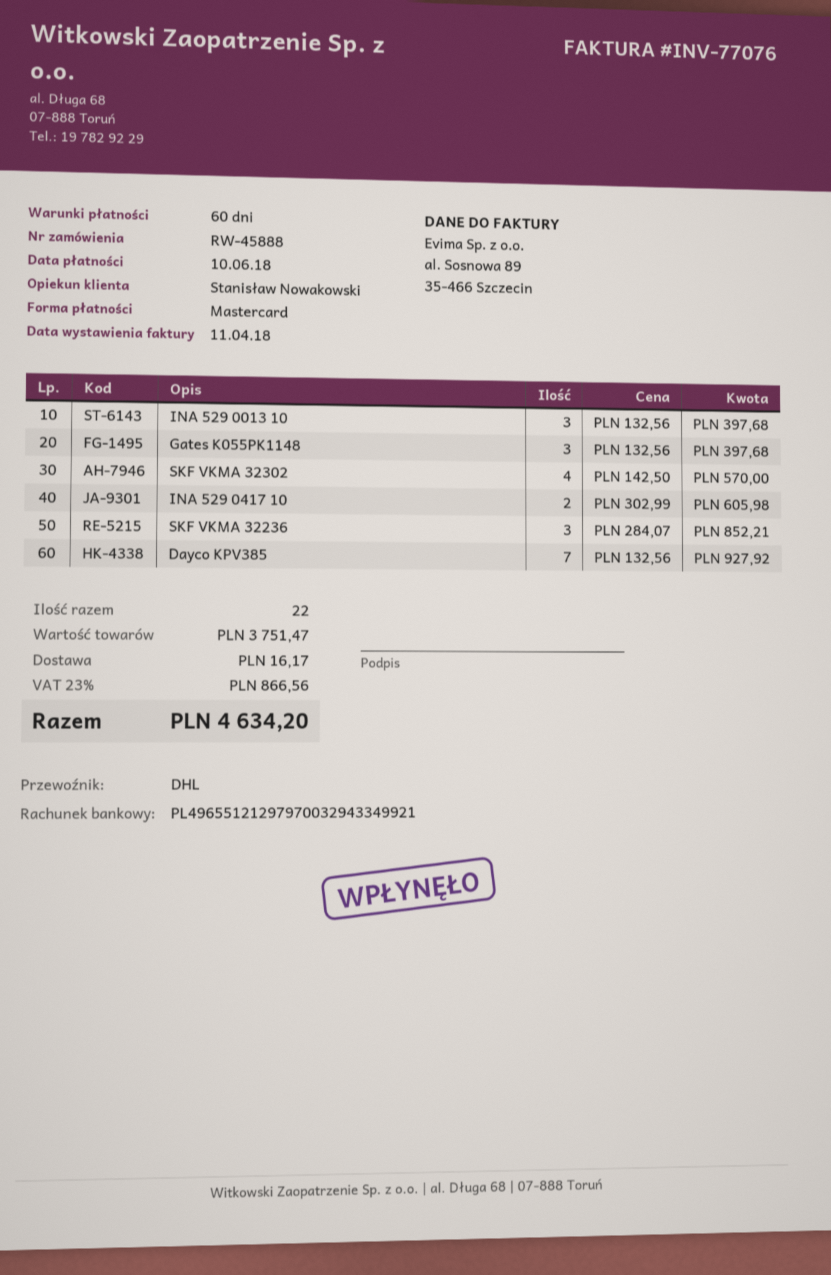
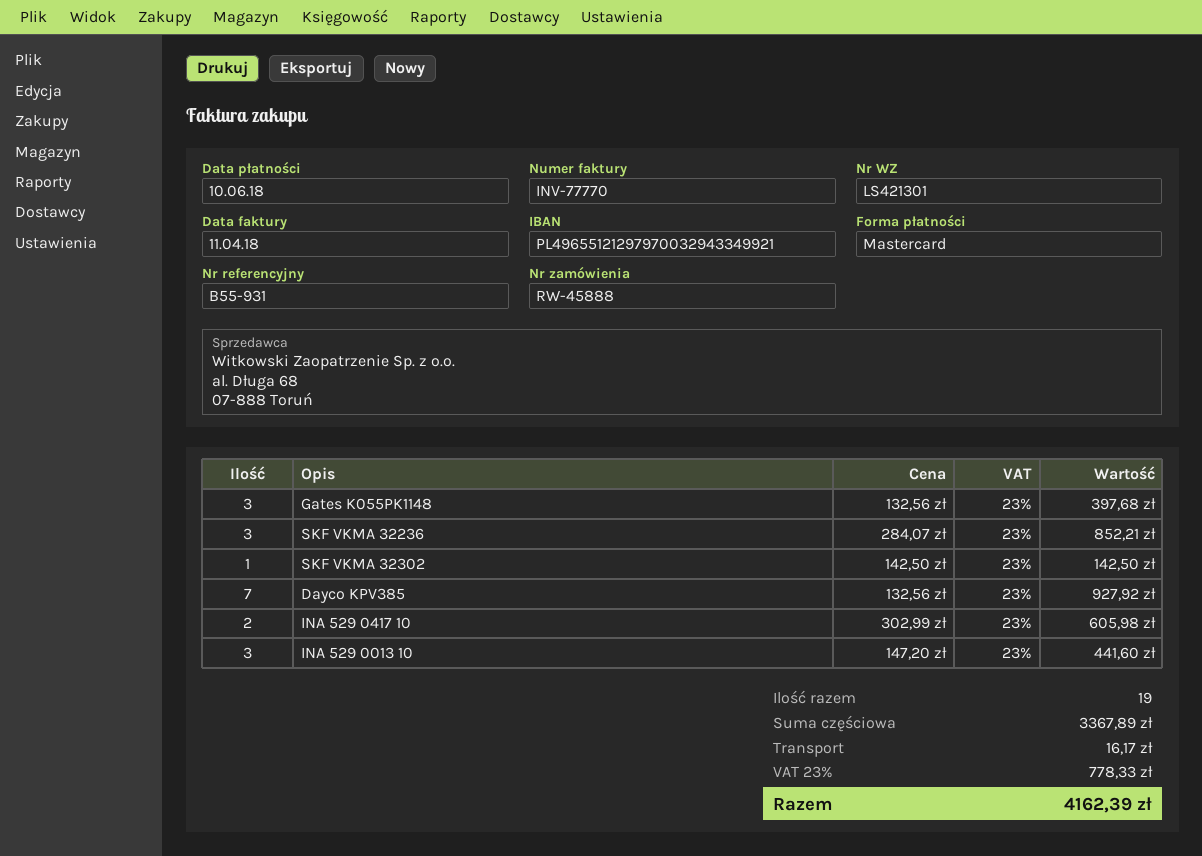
invoice number: INV-77076 -> INV-77770
INA 529 0013 10: 3 x 132.56 = 397.68 -> 3 x 147.20 = 441.60
SKF VKMA 32302: 4 x 142.50 = 570.00 -> 1 x 142.50 = 142.50
total quantity: 22 -> 19
subtotal: 3751.47 -> 3367.89
tax: 23% = 866.56 -> 23% = 778.33
total: 4634.20 -> 4162.39

